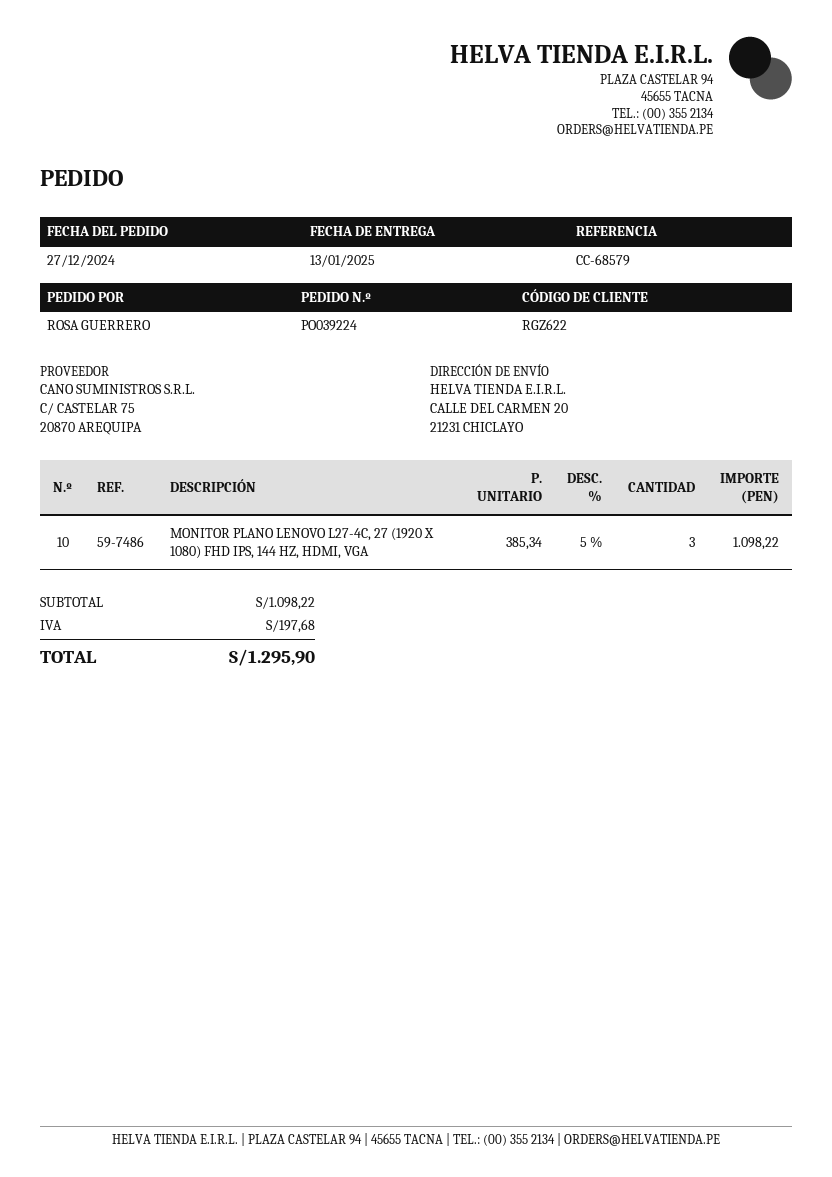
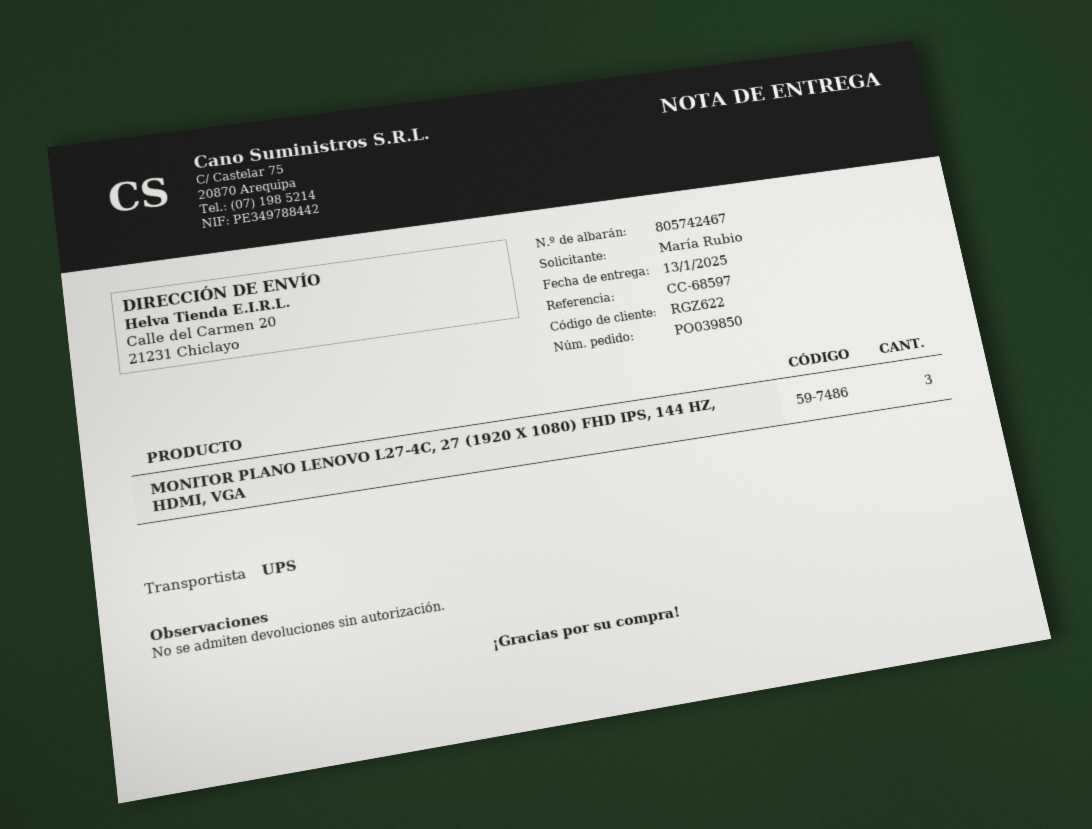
order number: PO039224 -> PO039850
reference: CC-68579 -> CC-68597
ordered by: ROSA GUERRERO -> María Rubio

